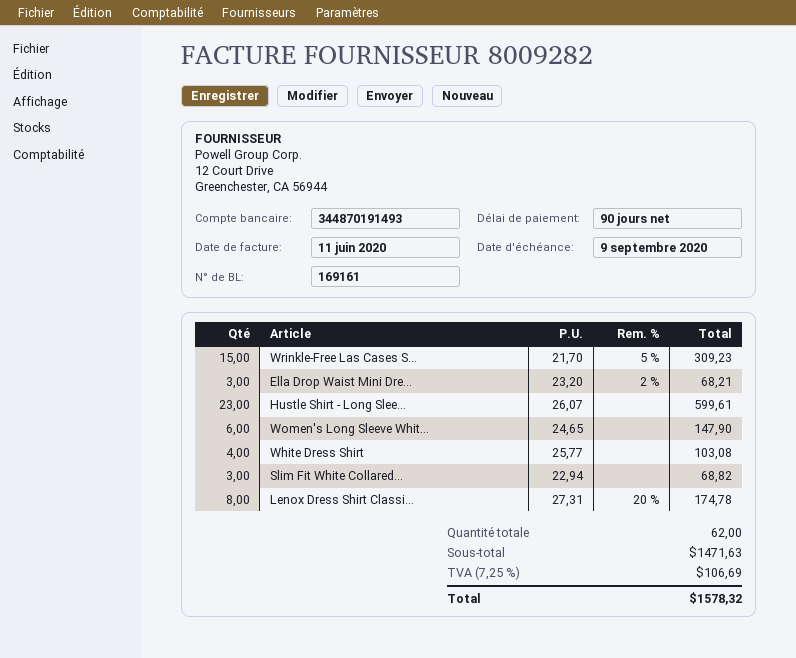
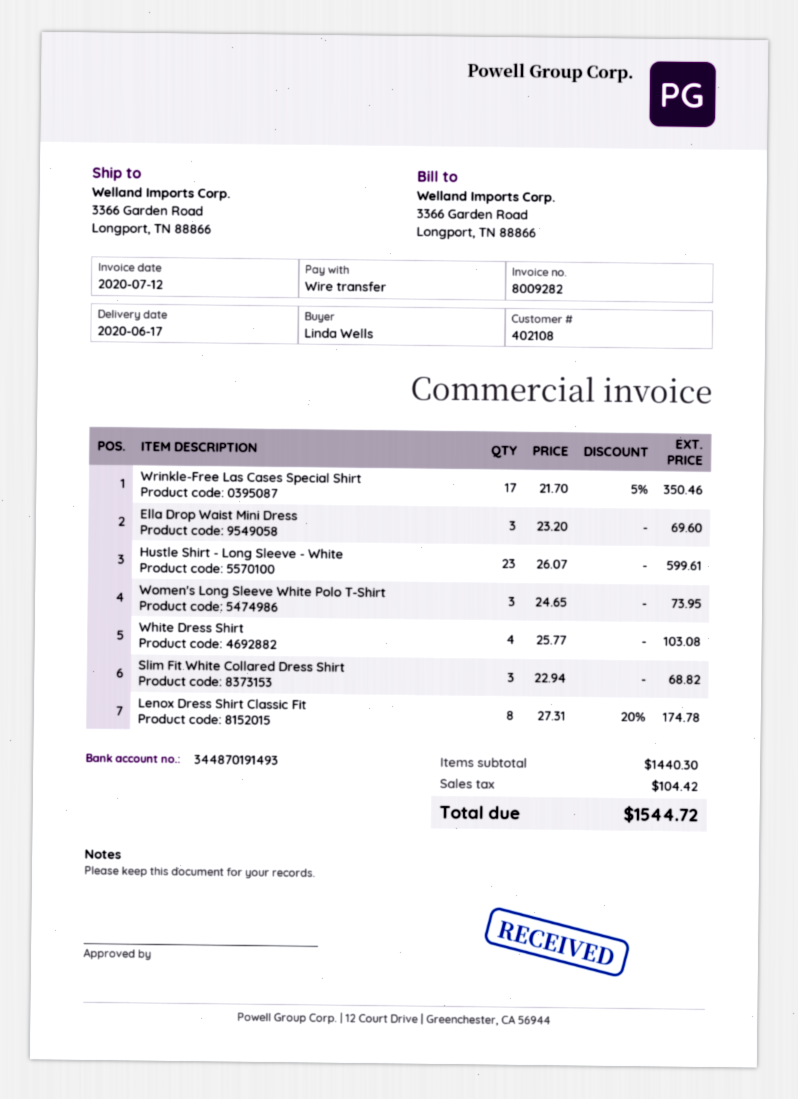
invoice date: 2020-06-11 -> 2020-07-12
Wrinkle-Free Las Cases S...: 15 x 21.70 - 5% = 309.23 -> 17 x 21.70 - 5% = 350.46
Ella Drop Waist Mini Dre...: 3 x 23.20 - 2% = 68.21 -> 3 x 23.20 = 69.60
Women's Long Sleeve Whit...: 6 x 24.65 = 147.90 -> 3 x 24.65 = 73.95
subtotal: 1471.63 -> 1440.30
tax: 106.69 -> 104.42
total: 1578.32 -> 1544.72

